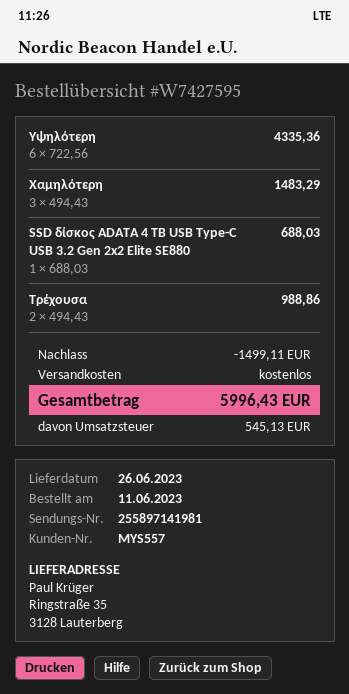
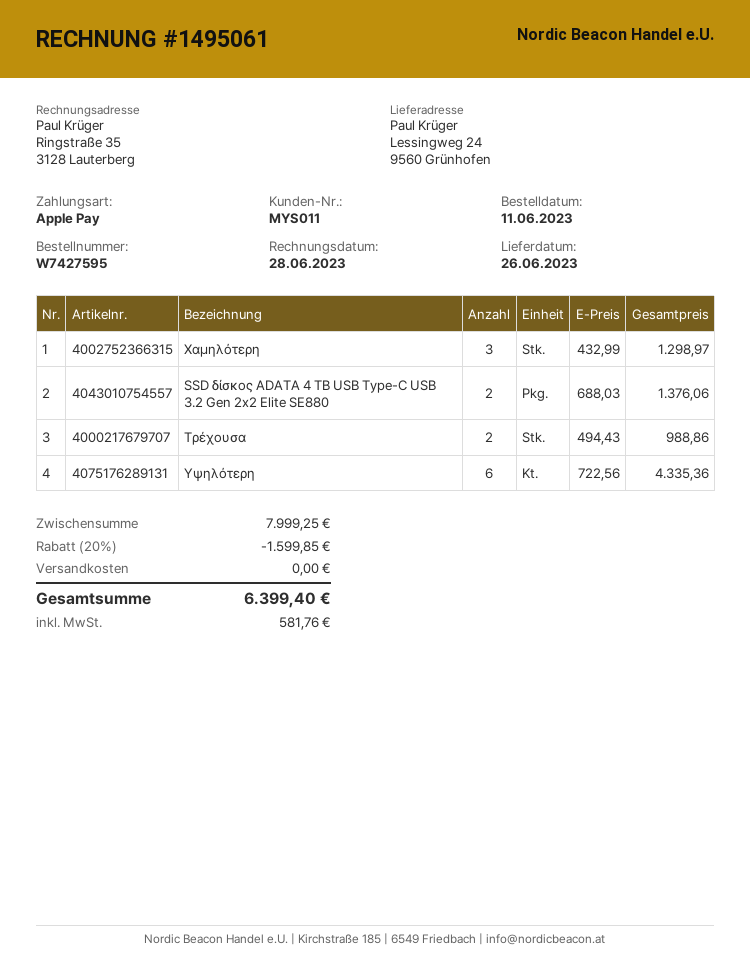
customer number: MYS557 -> MYS011
ship to: Ringstraße 35, 3128 Lauterberg -> Lessingweg 24, 9560 Grünhofen
Χαμηλότερη: 3 x 494.43 = 1483.29 -> 3 x 432.99 = 1298.97
SSD δίσκος ADATA 4 TB USB Type-C USB 3.2 Gen 2x2 Elite SE880: 1 x 688.03 = 688.03 -> 2 x 688.03 = 1376.06
discount: 1499.11 -> 1599.85
tax: 545.13 -> 581.76
total: 5996.43 -> 6399.40

